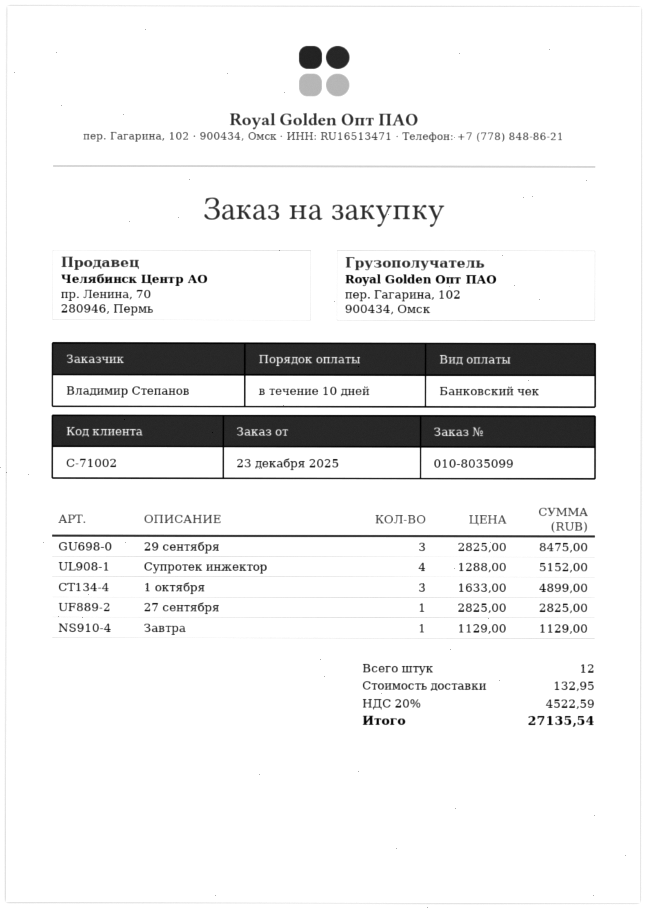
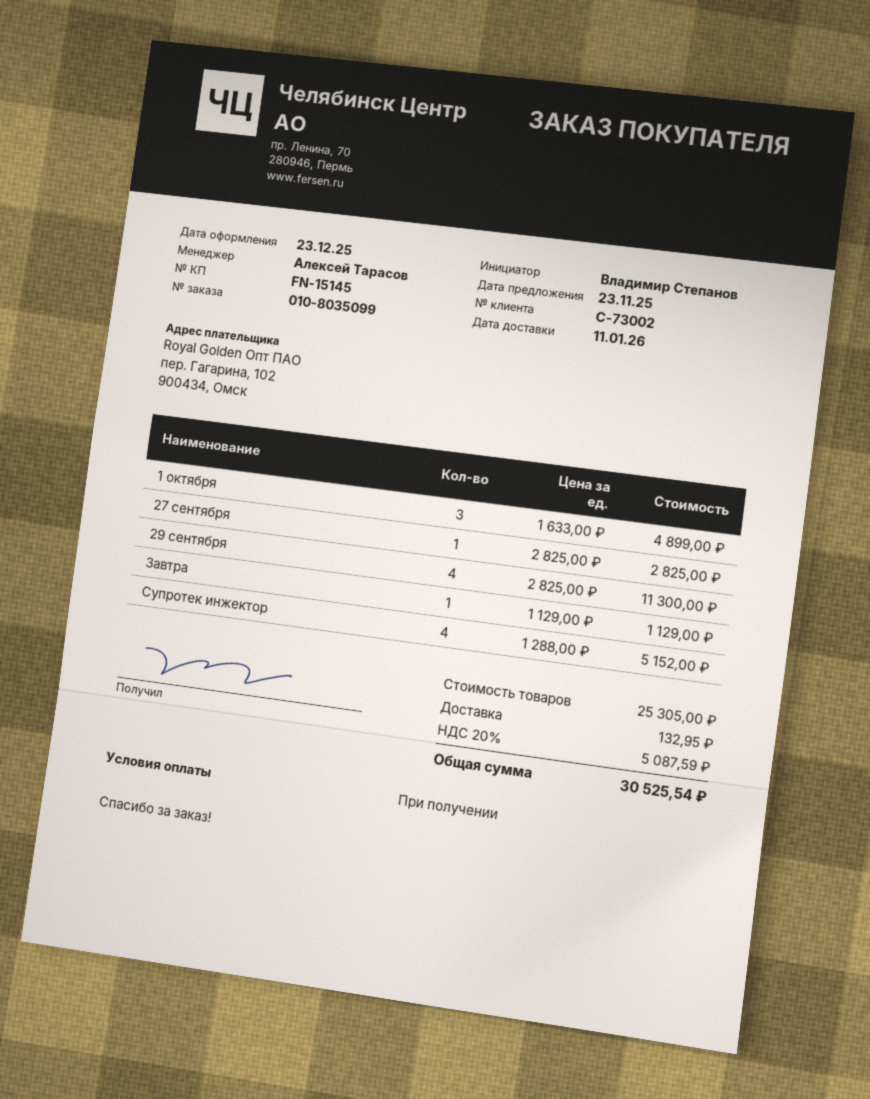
payment terms: 10 days -> on receipt
customer number: C-71002 -> C-73002
29 сентября: 3 x 2825.00 = 8475.00 -> 4 x 2825.00 = 11300.00
tax: 20% = 4522.59 -> 20% = 5087.59
total: 27135.54 -> 30525.54

